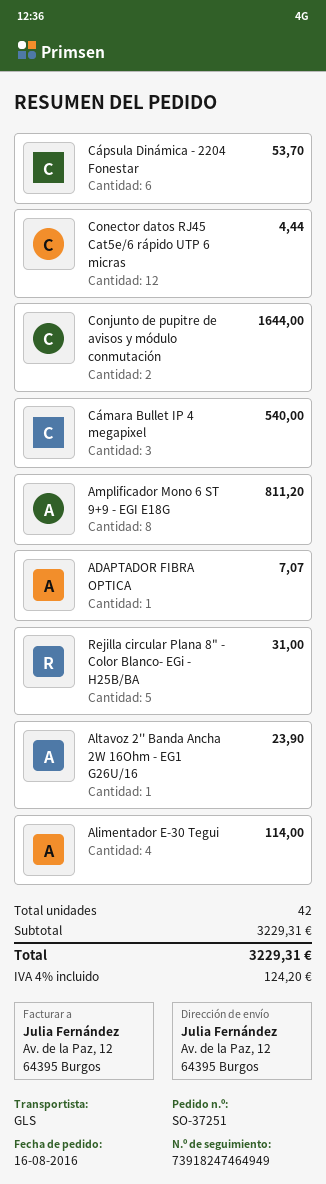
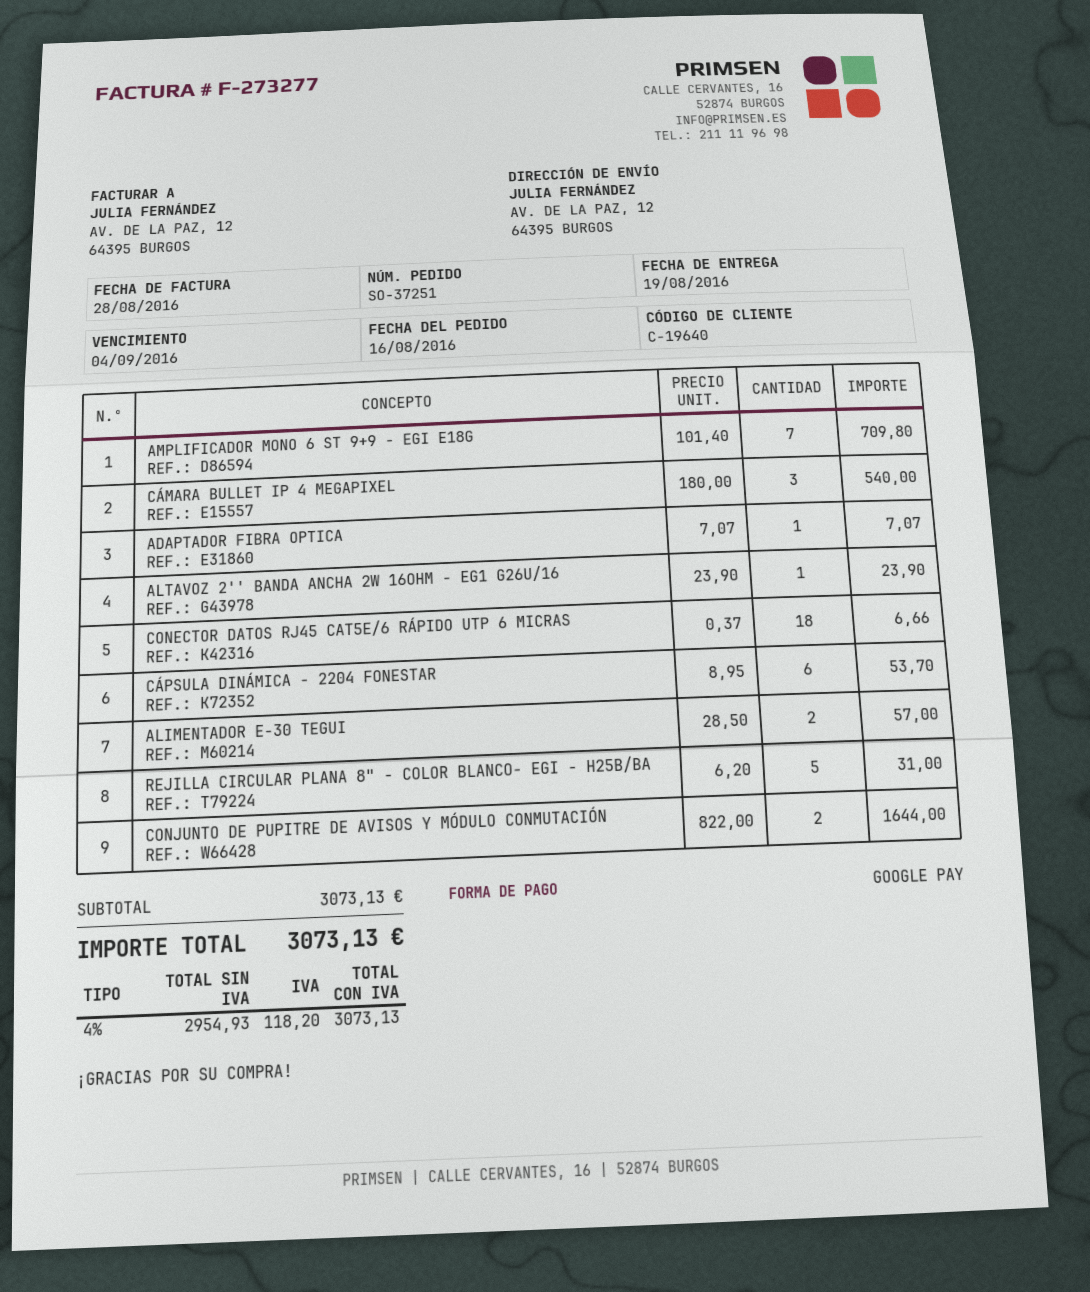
Conector datos RJ45 Cat5e/6 rápido UTP 6 micras: 12 for 4.44 -> 18 for 6.66
Amplificador Mono 6 ST 9+9 - EGI E18G: 8 for 811.20 -> 7 for 709.80
Alimentador E-30 Tegui: 4 for 114.00 -> 2 for 57.00
subtotal: 3229.31 -> 3073.13
tax: 4% = 124.20 -> 4% = 118.20
total: 3229.31 -> 3073.13

